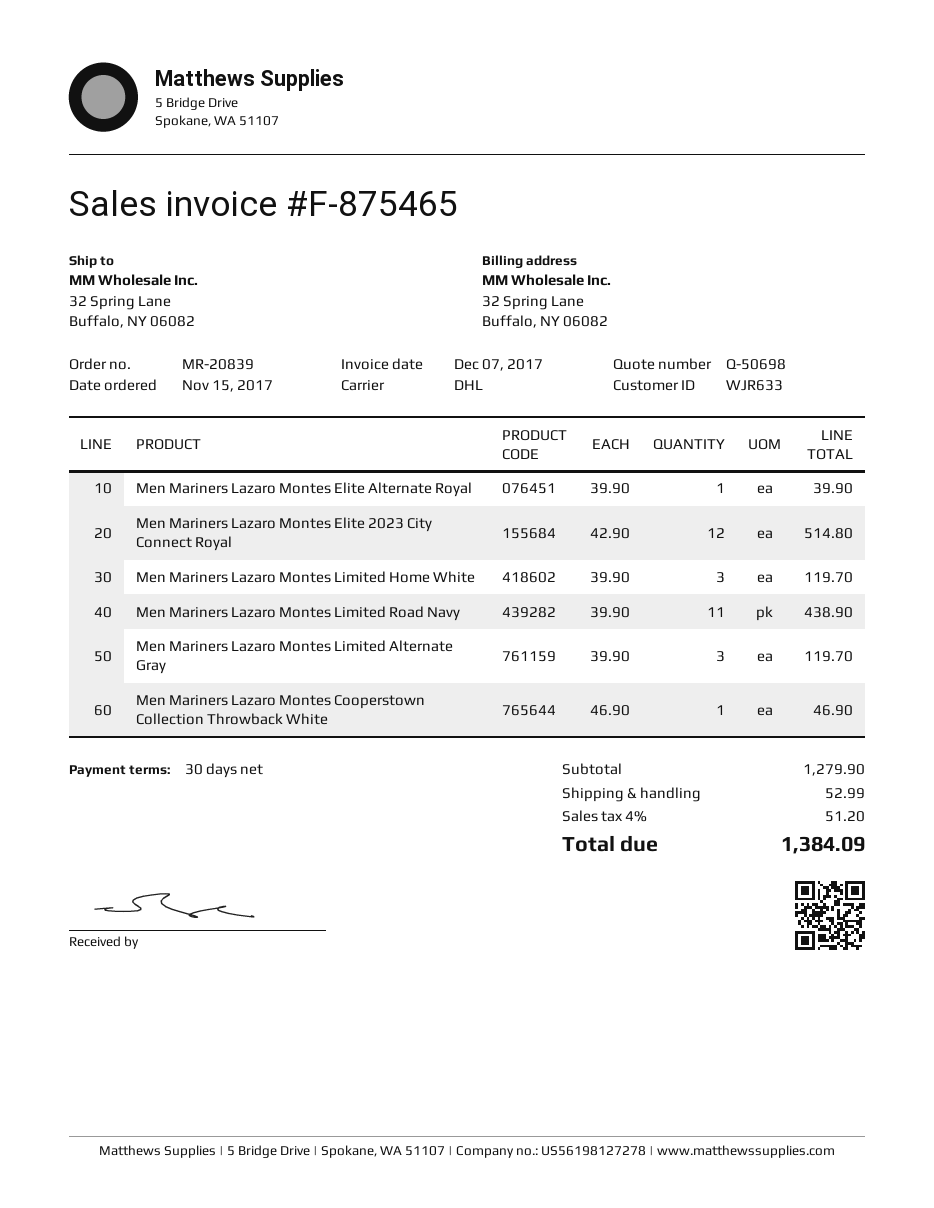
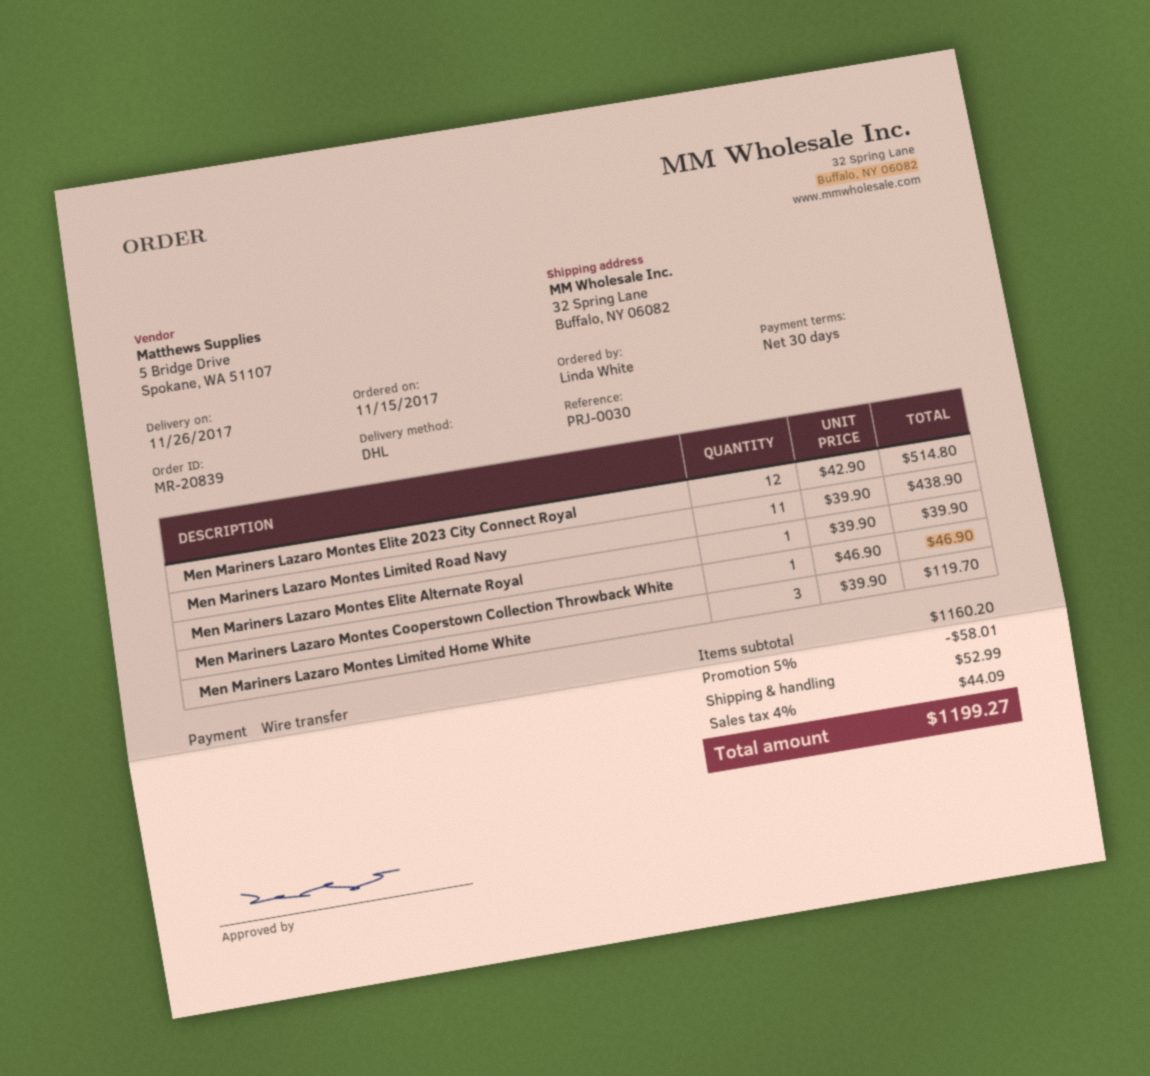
Men Mariners Lazaro Montes Limited Alternate Gray: 3 x 39.90 = 119.70 -> none
subtotal: 1279.90 -> 1160.20
discount: none -> 5% = 58.01
tax: 4% = 51.20 -> 4% = 44.09
total: 1384.09 -> 1199.27

